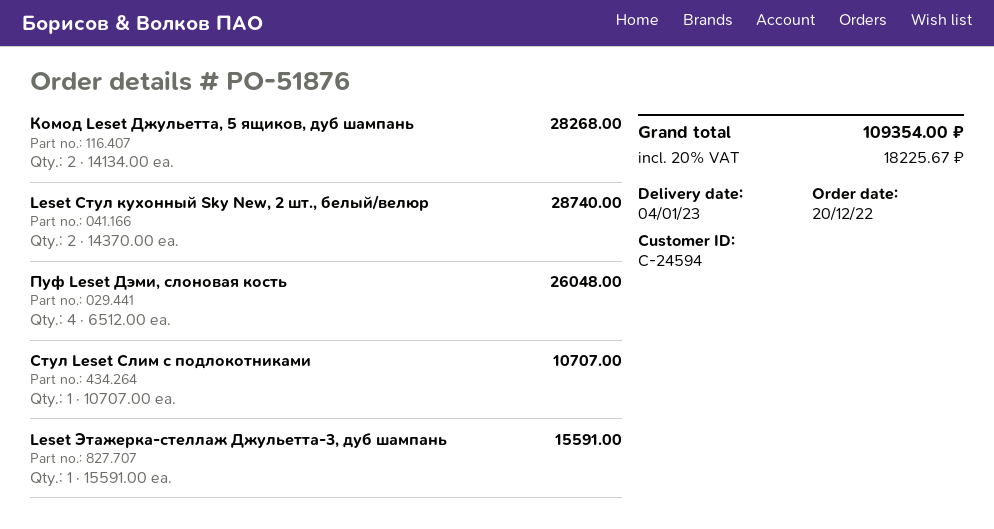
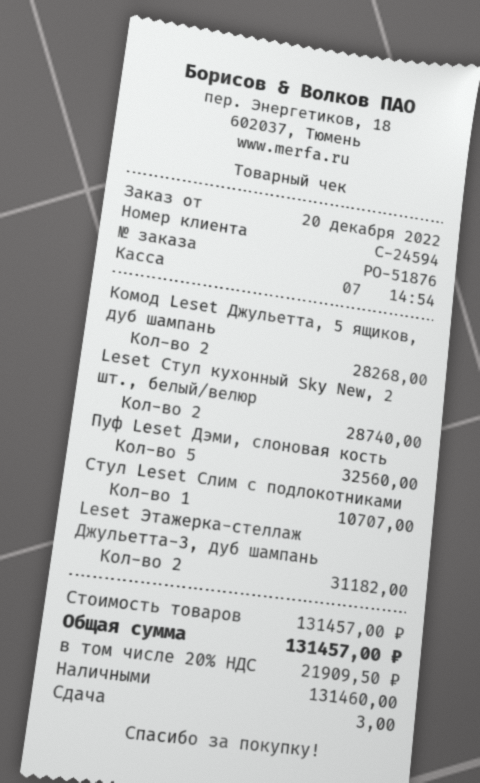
Пуф Leset Дэми, слоновая кость: 4 for 26048.00 -> 5 for 32560.00
Leset Этажерка-стеллаж Джульетта-3, дуб шампань: 1 for 15591.00 -> 2 for 31182.00
tax: 20% = 18225.67 -> 20% = 21909.50
total: 109354.00 -> 131457.00

